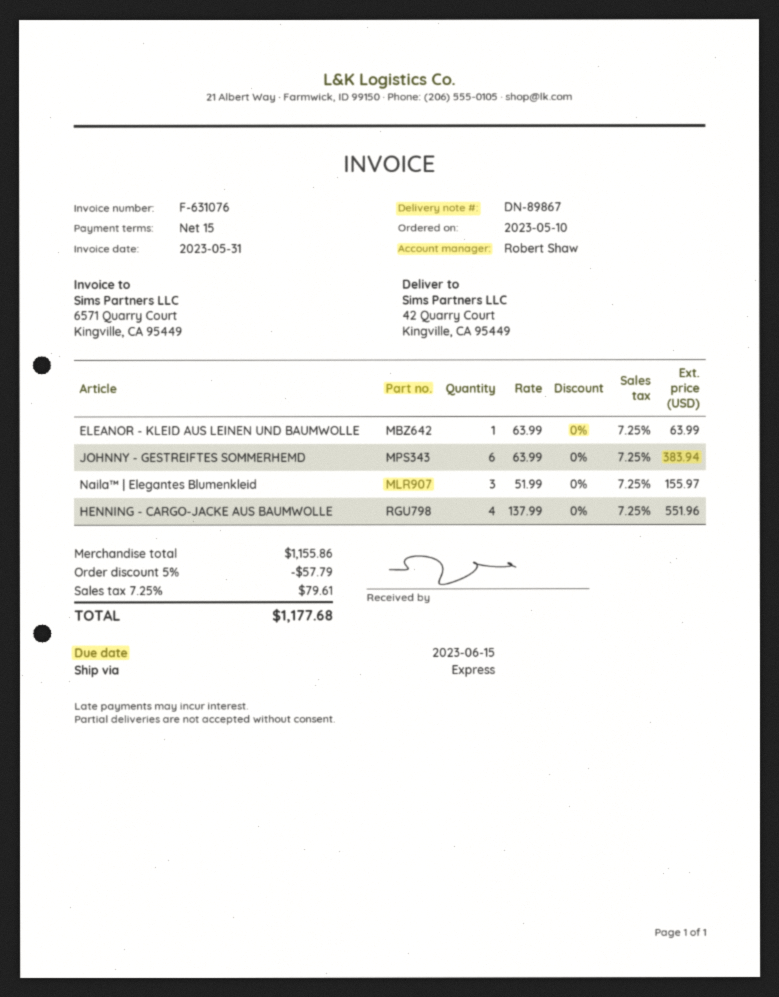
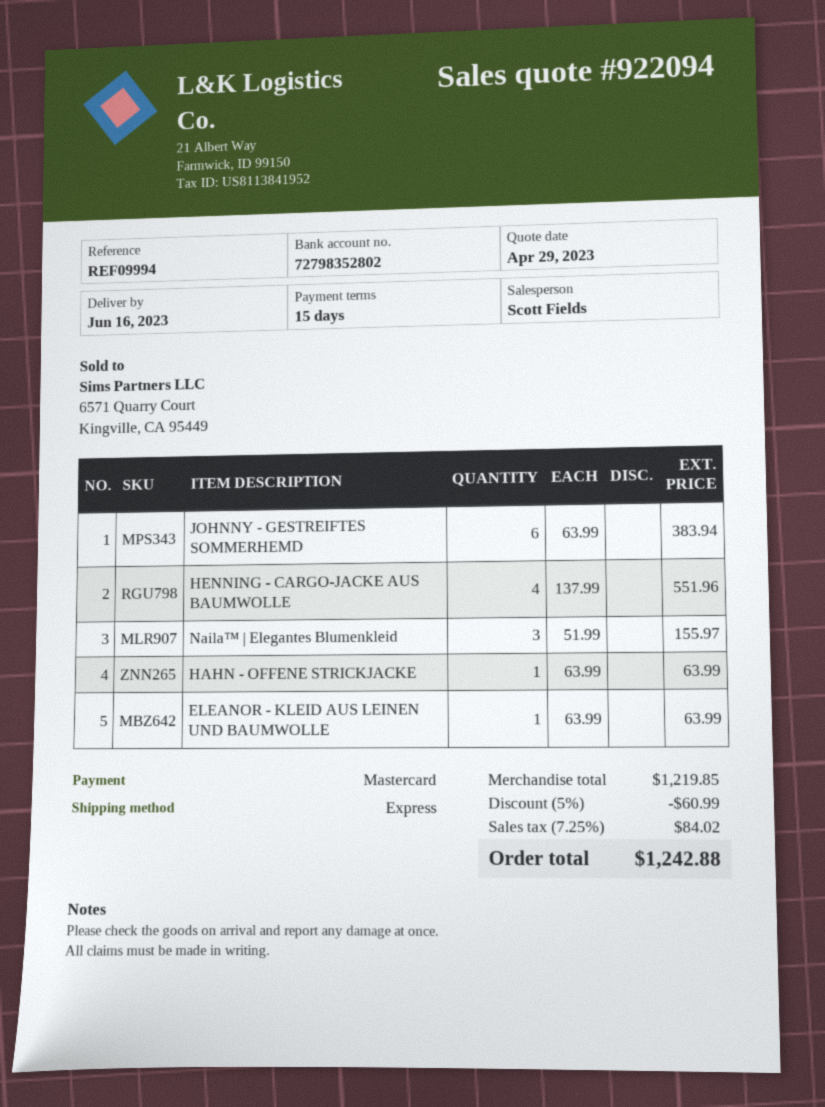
sales rep: Robert Shaw -> Scott Fields
HAHN - OFFENE STRICKJACKE: none -> 1 x 63.99 = 63.99
subtotal: 1155.86 -> 1219.85
discount: 5% = 57.79 -> 5% = 60.99
tax: 7.25% = 79.61 -> 7.25% = 84.02
total: 1177.68 -> 1242.88

